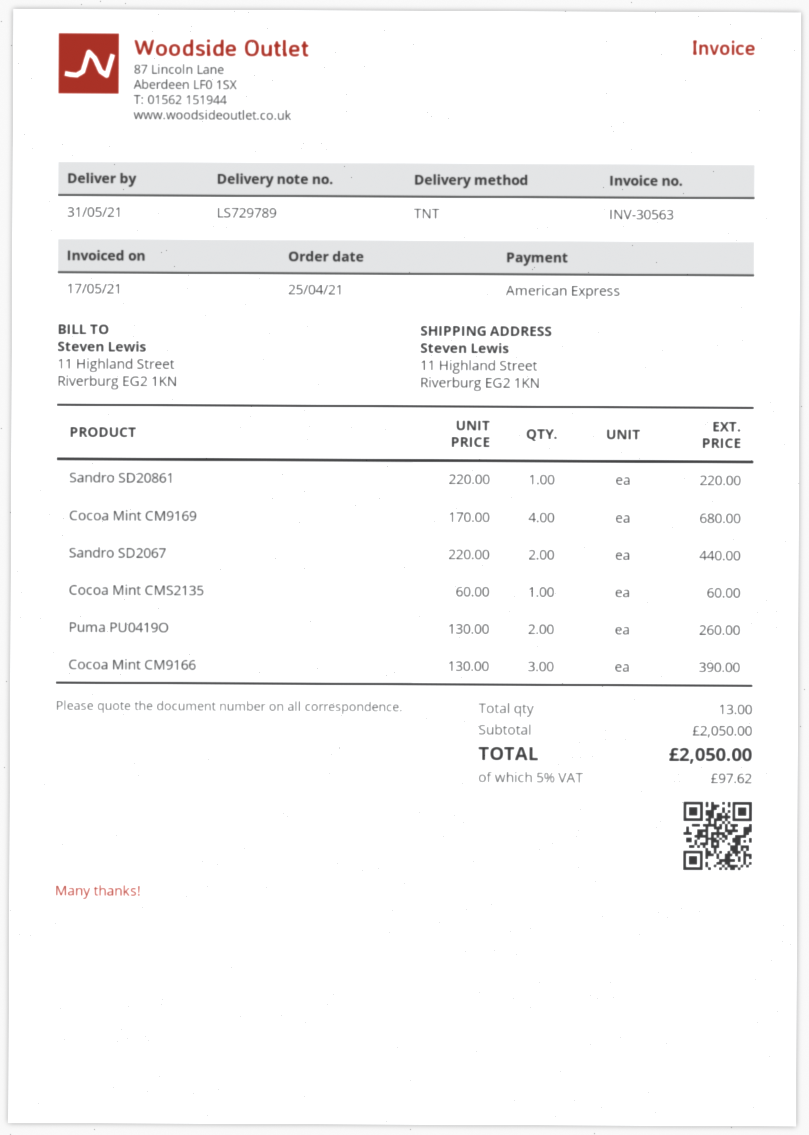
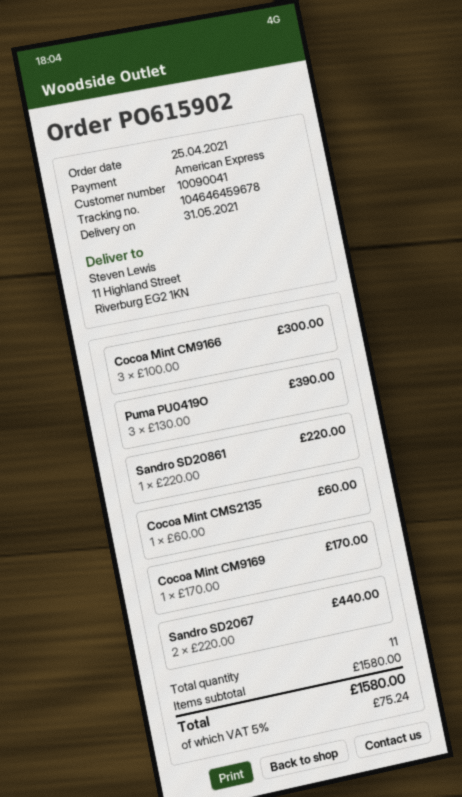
Cocoa Mint CM9169: 4 x 170.00 = 680.00 -> 1 x 170.00 = 170.00
Puma PU0419O: 2 x 130.00 = 260.00 -> 3 x 130.00 = 390.00
Cocoa Mint CM9166: 3 x 130.00 = 390.00 -> 3 x 100.00 = 300.00
total quantity: 13 -> 11
subtotal: 2050.00 -> 1580.00
tax: 5% = 97.62 -> 5% = 75.24
total: 2050.00 -> 1580.00

